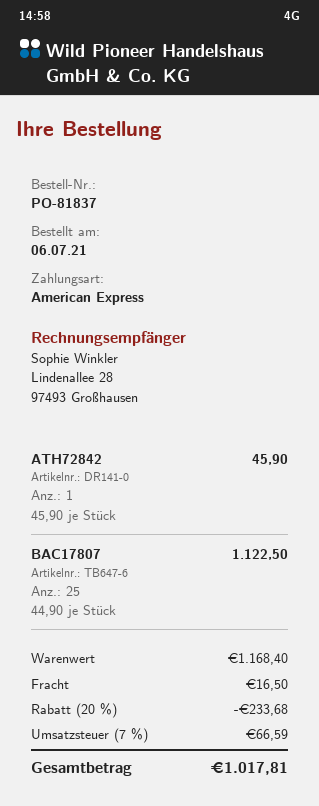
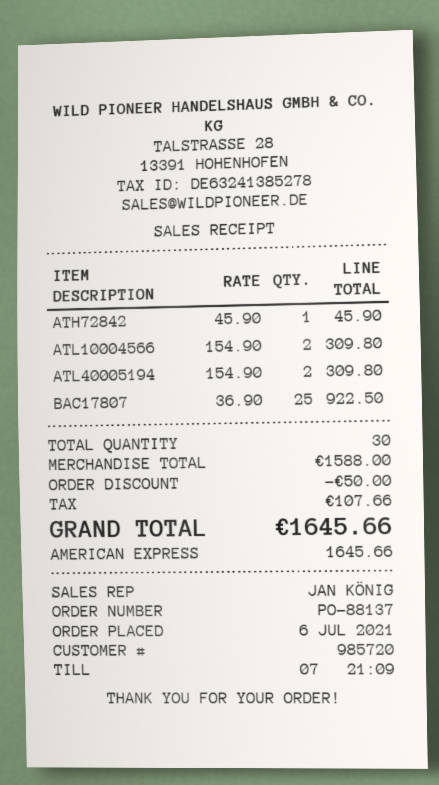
order number: PO-81837 -> PO-88137
BAC17807: 25 x 44.90 = 1122.50 -> 25 x 36.90 = 922.50
ATL10004566: none -> 2 x 154.90 = 309.80
ATL40005194: none -> 2 x 154.90 = 309.80
subtotal: 1168.40 -> 1588.00
discount: 233.68 -> 50.00
shipping: 16.50 -> none
tax: 66.59 -> 107.66
total: 1017.81 -> 1645.66

